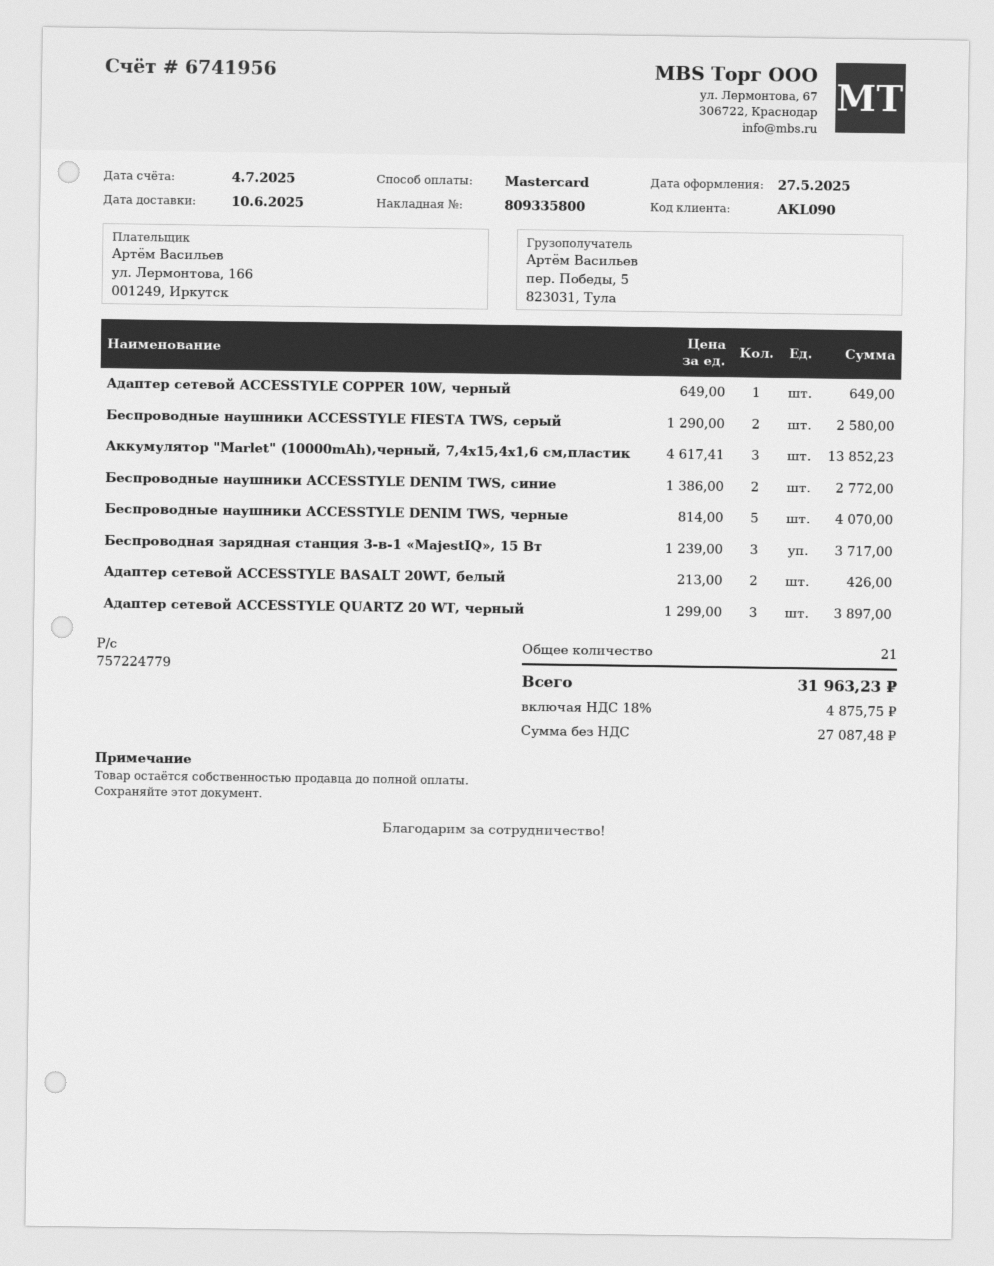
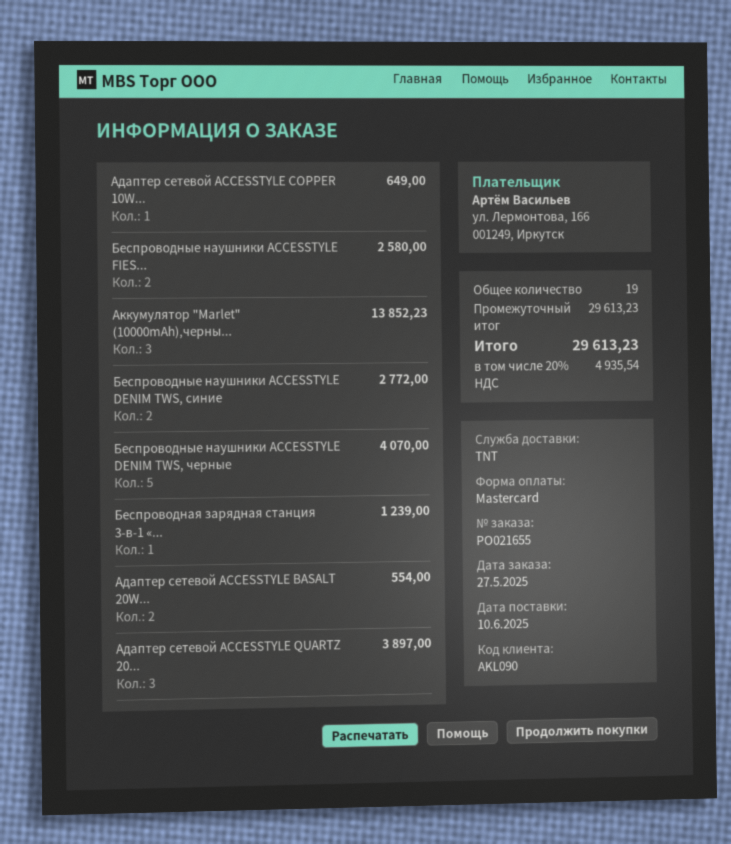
Беспроводная зарядная станция 3-в-1 «MajestIQ», 15 Вт: 3 for 3717.00 -> 1 for 1239.00
Адаптер сетевой ACCESSTYLE BASALT 20WT, белый: 2 for 426.00 -> 2 for 554.00
total quantity: 21 -> 19
tax: 18% = 4875.75 -> 20% = 4935.54
total: 31963.23 -> 29613.23

